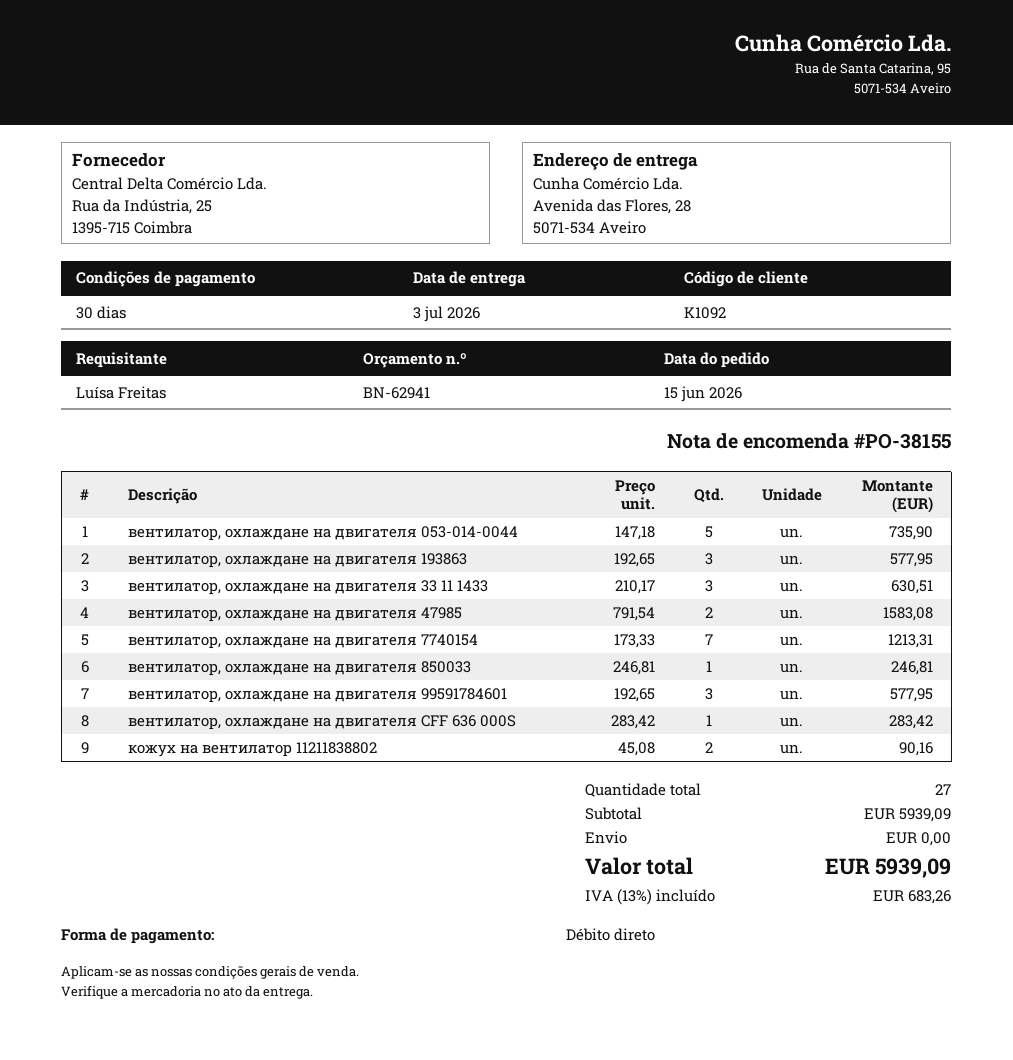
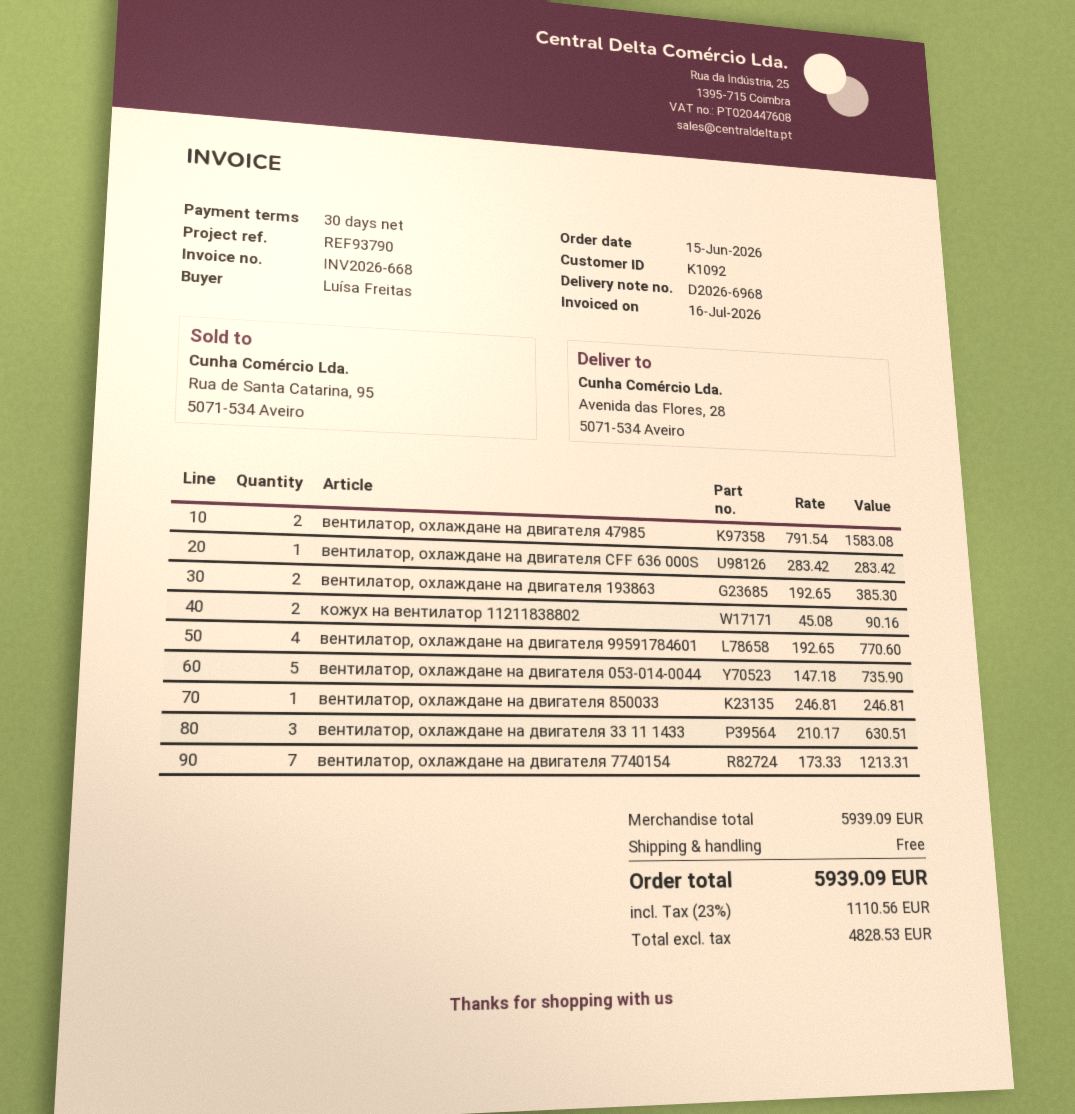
вентилатор, охлаждане на двигателя 193863: 3 x 192.65 = 577.95 -> 2 x 192.65 = 385.30
вентилатор, охлаждане на двигателя 99591784601: 3 x 192.65 = 577.95 -> 4 x 192.65 = 770.60
tax: 13% = 683.26 -> 23% = 1110.56

